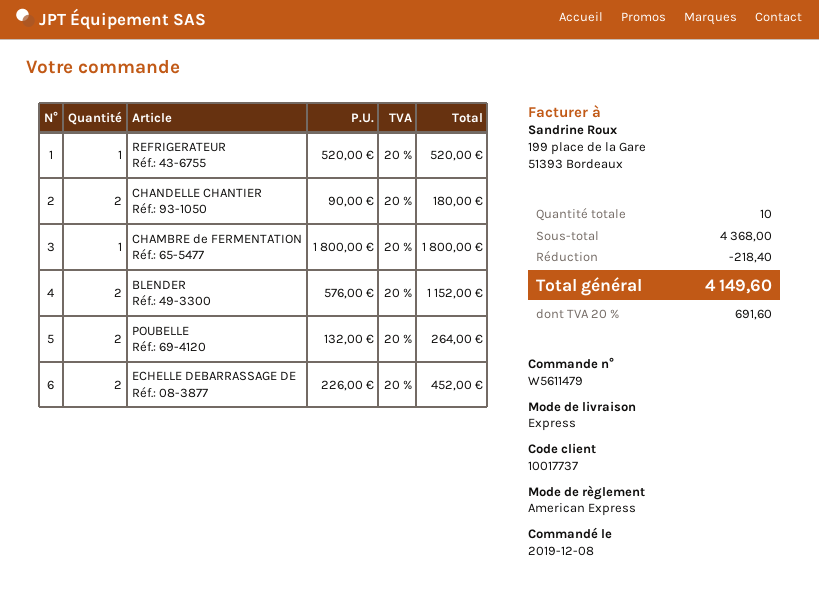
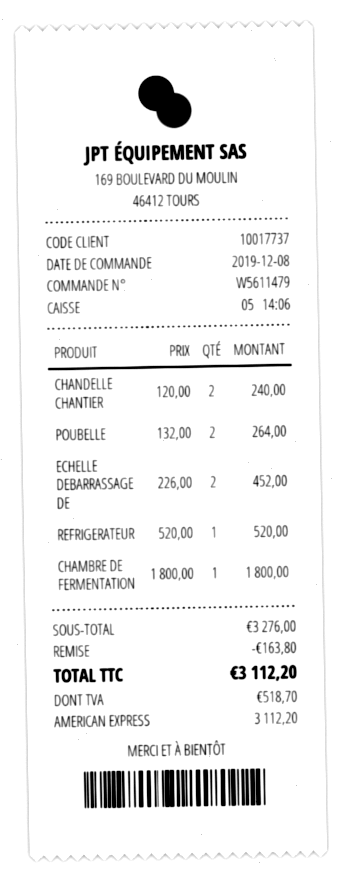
CHANDELLE CHANTIER: 2 x 90.00 = 180.00 -> 2 x 120.00 = 240.00
BLENDER: 2 x 576.00 = 1152.00 -> none
subtotal: 4368.00 -> 3276.00
discount: 218.40 -> 163.80
tax: 691.60 -> 518.70
total: 4149.60 -> 3112.20

